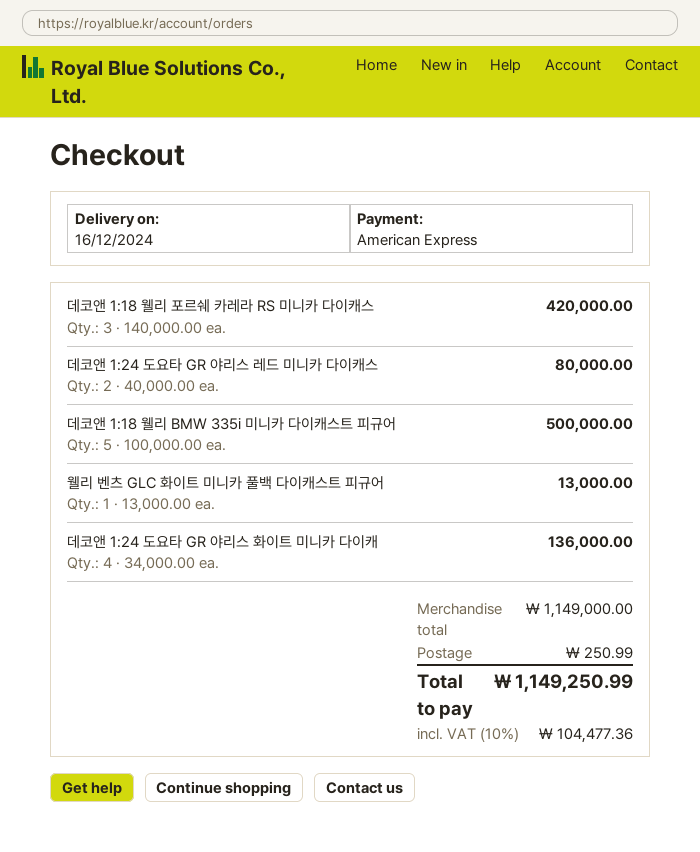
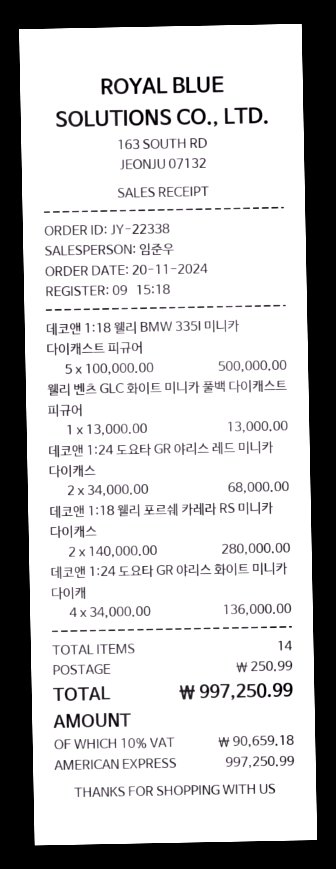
데코앤 1:18 웰리 포르쉐 카레라 RS 미니카 다이캐스: 3 x 140000.00 = 420000.00 -> 2 x 140000.00 = 280000.00
데코앤 1:24 도요타 GR 야리스 레드 미니카 다이캐스: 2 x 40000.00 = 80000.00 -> 2 x 34000.00 = 68000.00
tax: 10% = 104477.36 -> 10% = 90659.18
total: 1149250.99 -> 997250.99

